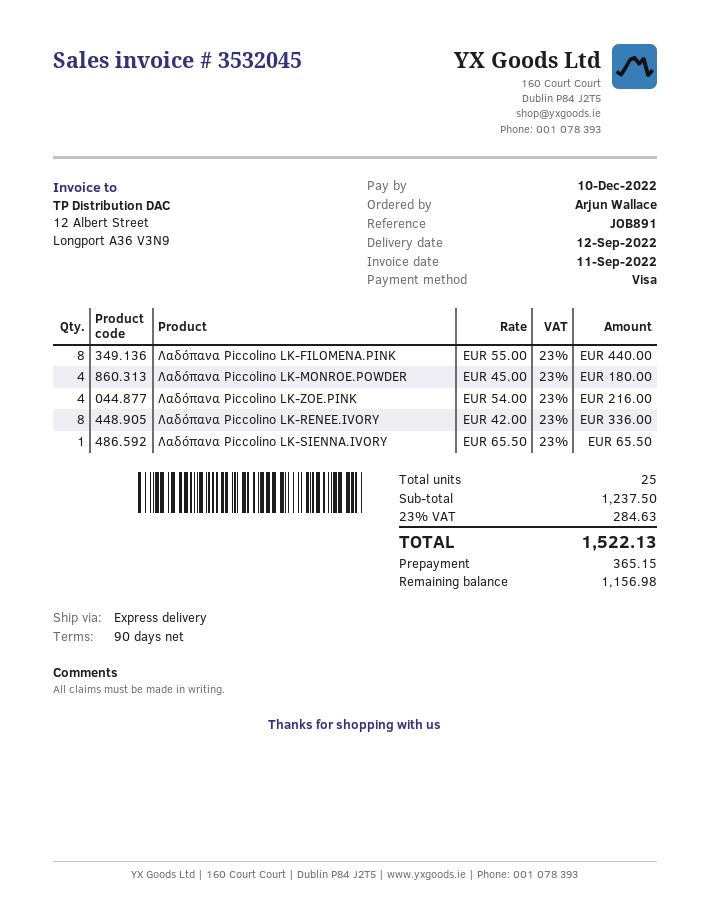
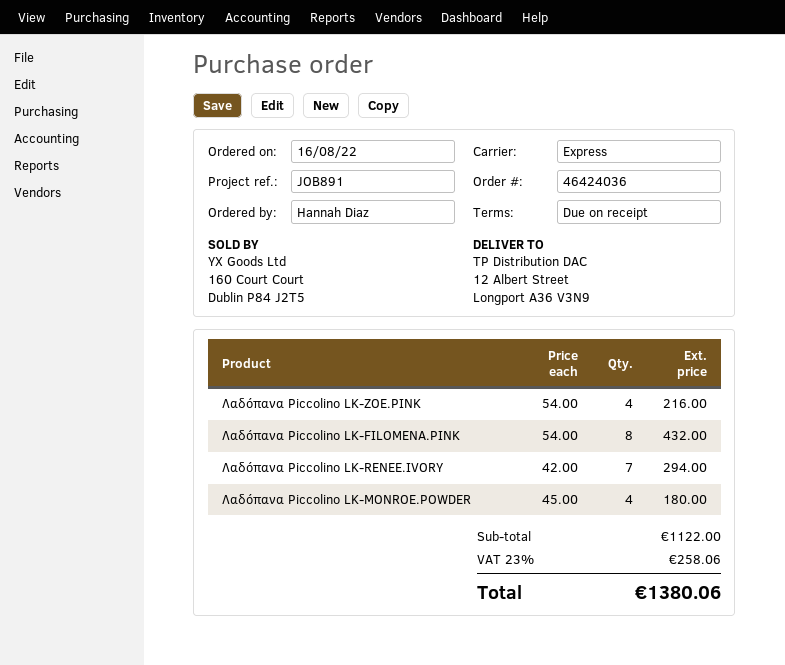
payment terms: 90 days -> on receipt
ordered by: Arjun Wallace -> Hannah Diaz
Λαδόπανα Piccolino LK-FILOMENA.PINK: 8 x 55.00 = 440.00 -> 8 x 54.00 = 432.00
Λαδόπανα Piccolino LK-RENEE.IVORY: 8 x 42.00 = 336.00 -> 7 x 42.00 = 294.00
Λαδόπανα Piccolino LK-SIENNA.IVORY: 1 x 65.50 = 65.50 -> none
subtotal: 1237.50 -> 1122.00
tax: 23% = 284.63 -> 23% = 258.06
total: 1522.13 -> 1380.06

